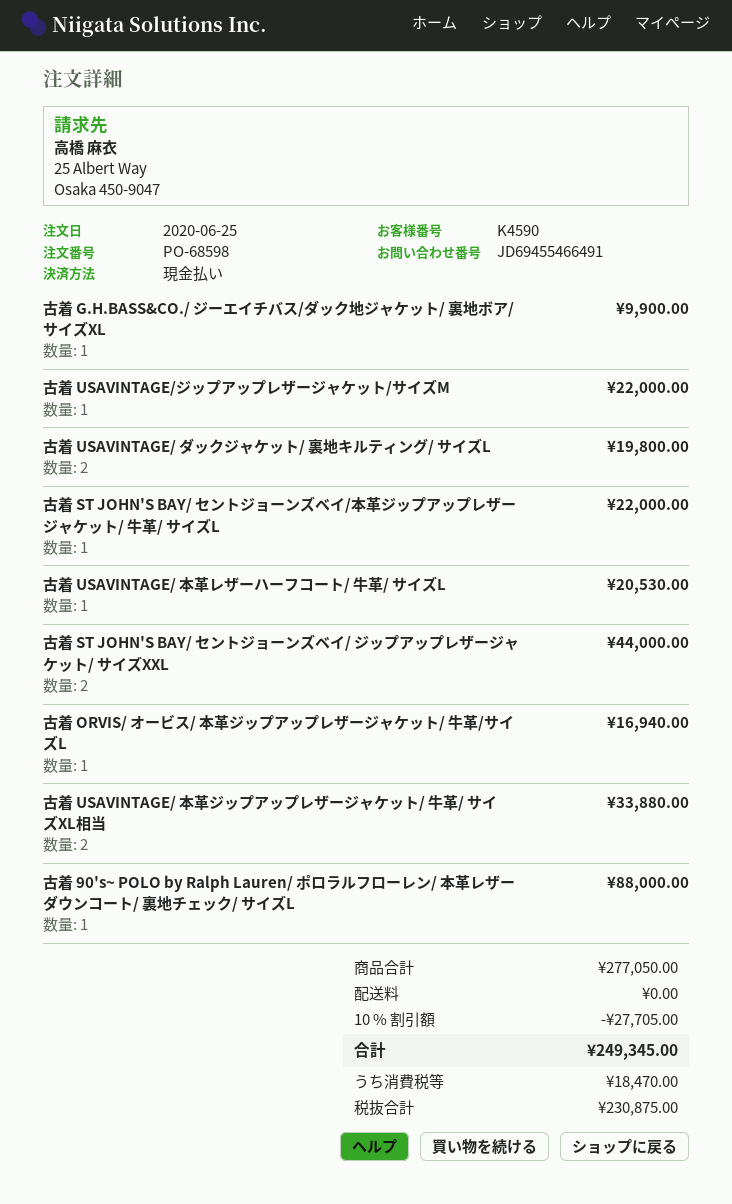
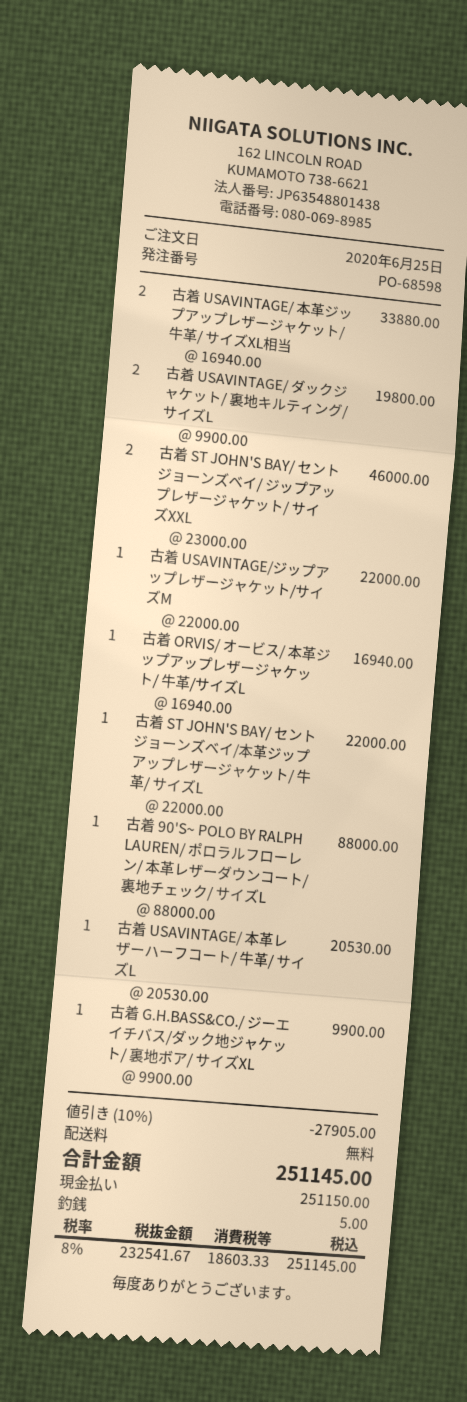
古着 ST JOHN'S BAY/ セントジョーンズベイ/ ジップアップレザージャケット/ サイズXXL: 2 for 44000.00 -> 2 for 46000.00
discount: 10% = 27705.00 -> 10% = 27905.00
net: 230875.00 -> 232541.67
tax: 18470.00 -> 18603.33
total: 249345.00 -> 251145.00

